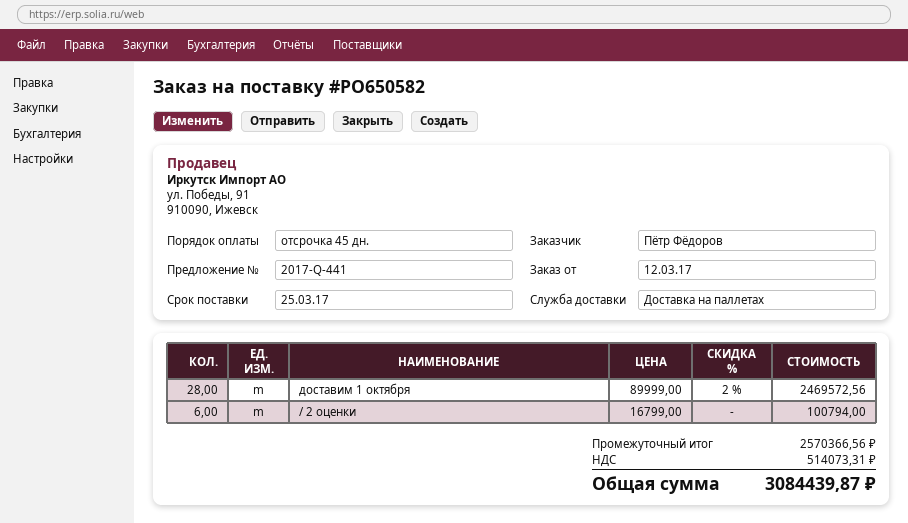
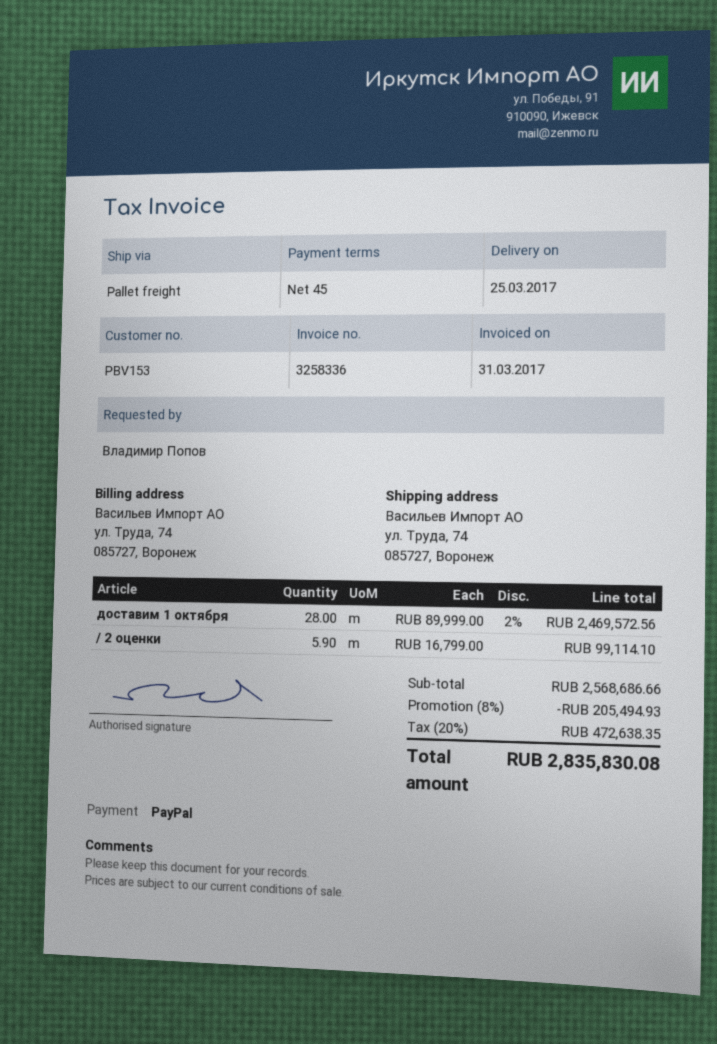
ordered by: Пётр Фёдоров -> Владимир Попов
/ 2 оценки: 6 x 16799.00 = 100794.00 -> 5.9 x 16799.00 = 99114.10
subtotal: 2570366.56 -> 2568686.66
discount: none -> 8% = 205494.93
tax: 514073.31 -> 472638.35
total: 3084439.87 -> 2835830.08

